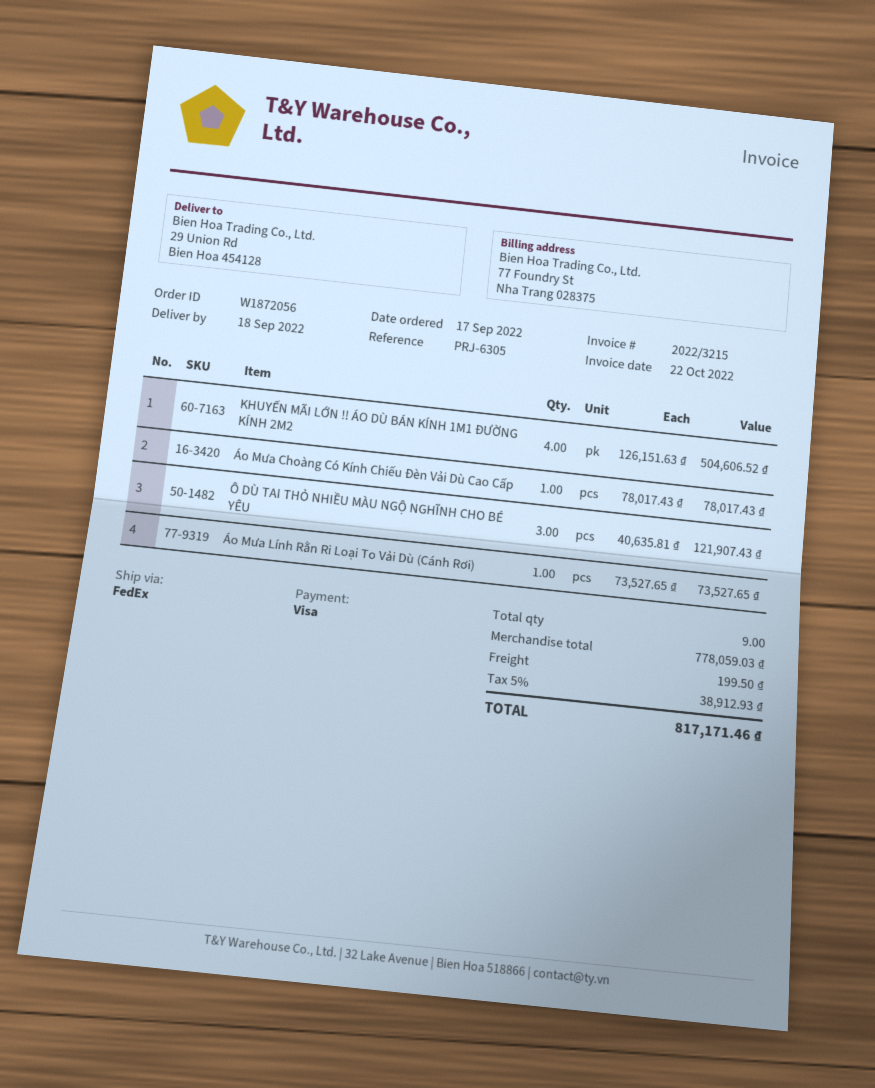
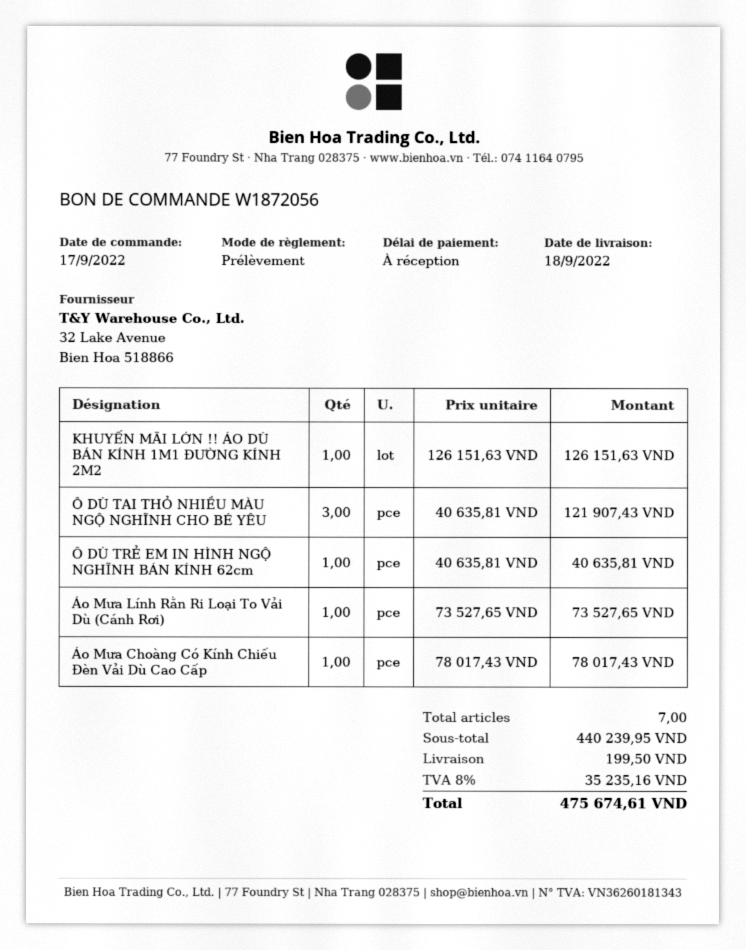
payment method: Visa -> direct debit
KHUYẾN MÃI LỚN !! ÁO DÙ BÁN KÍNH 1M1 ĐƯỜNG KÍNH 2M2: 4 x 126151.63 = 504606.52 -> 1 x 126151.63 = 126151.63
Ô DÙ TRẺ EM IN HÌNH NGỘ NGHĨNH BÁN KÍNH 62cm: none -> 1 x 40635.81 = 40635.81
total quantity: 9 -> 7
subtotal: 778059.03 -> 440239.95
tax: 5% = 38912.93 -> 8% = 35235.16
total: 817171.46 -> 475674.61

